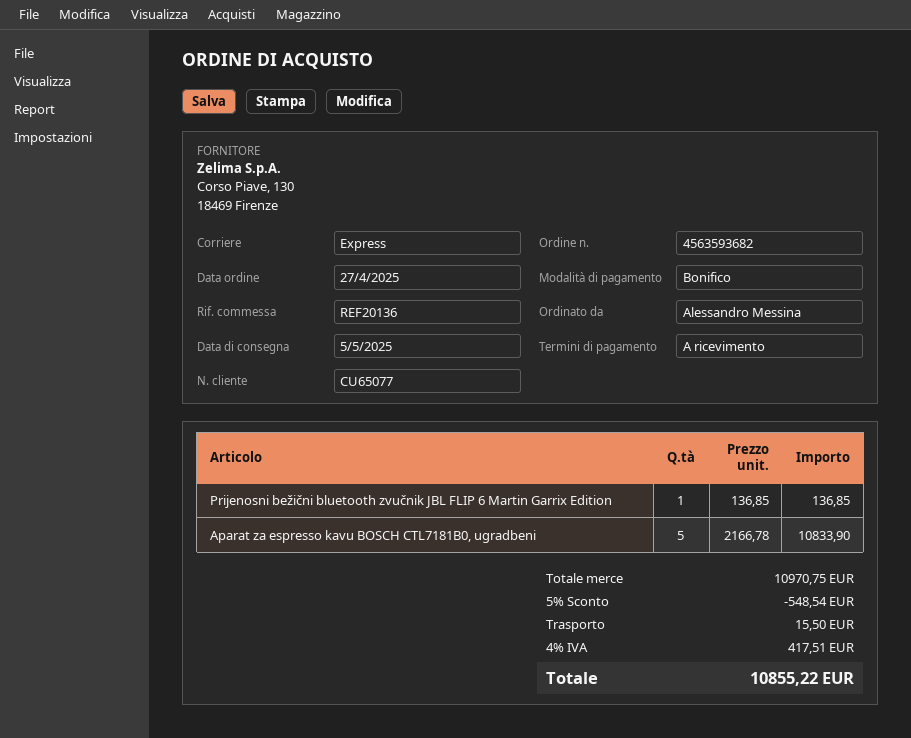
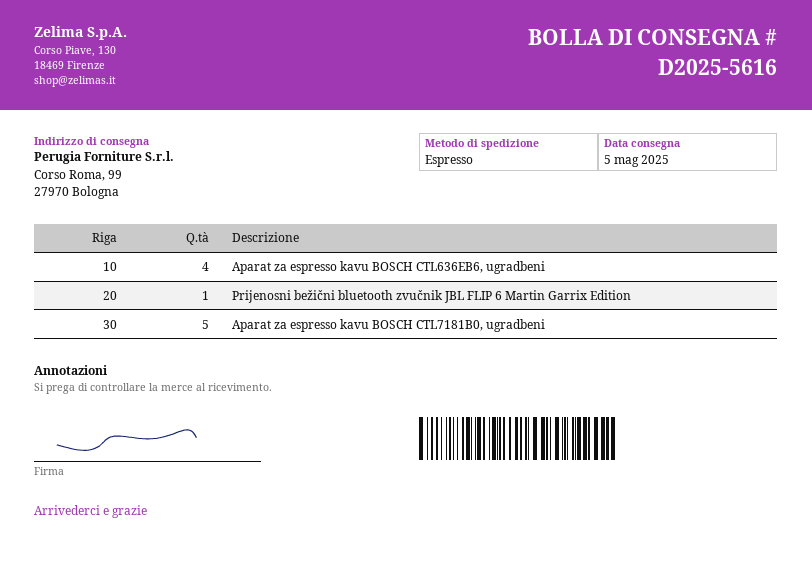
Aparat za espresso kavu BOSCH CTL636EB6, ugradbeni: none -> 4

